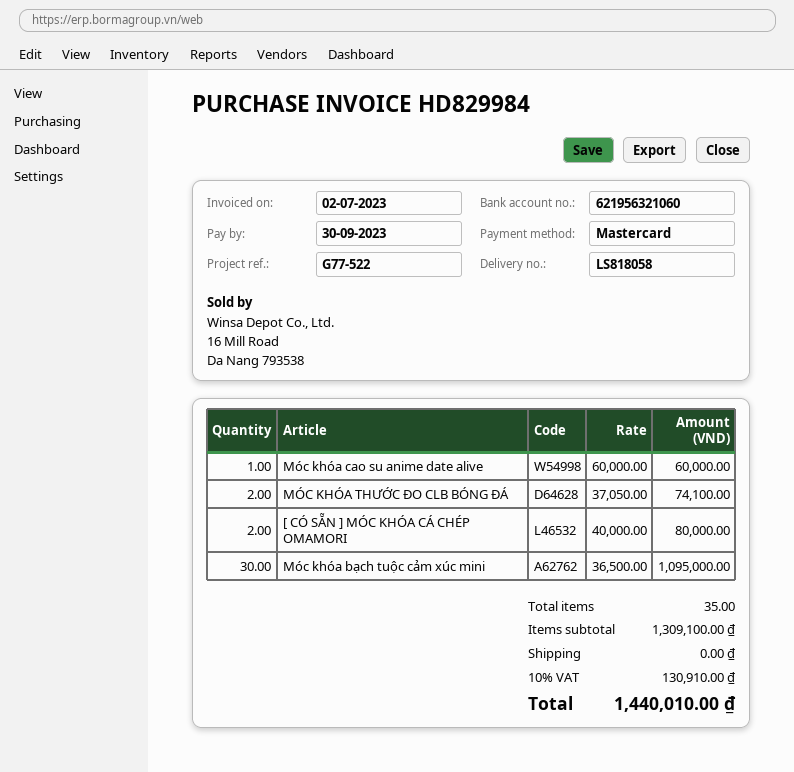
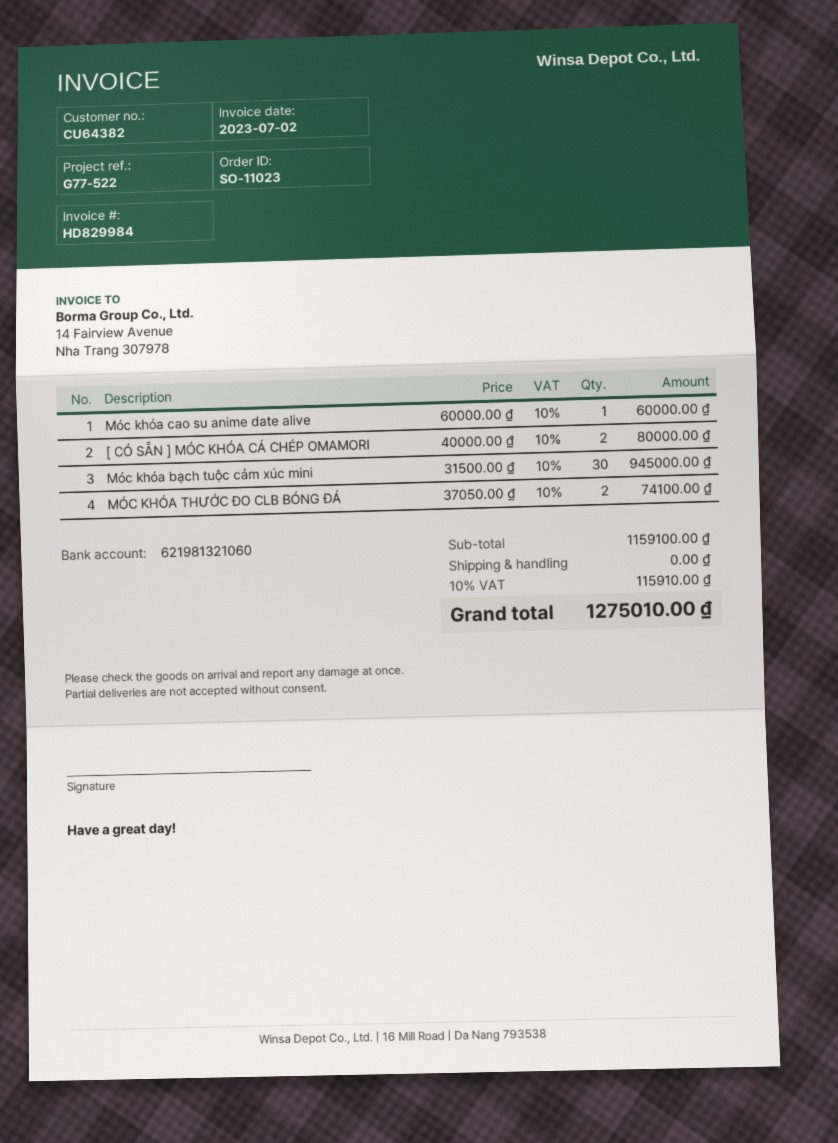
bank account: 621956321060 -> 621981321060
Móc khóa bạch tuộc cảm xúc mini: 30 x 36500.00 = 1095000.00 -> 30 x 31500.00 = 945000.00
subtotal: 1309100.00 -> 1159100.00
tax: 10% = 130910.00 -> 10% = 115910.00
total: 1440010.00 -> 1275010.00

